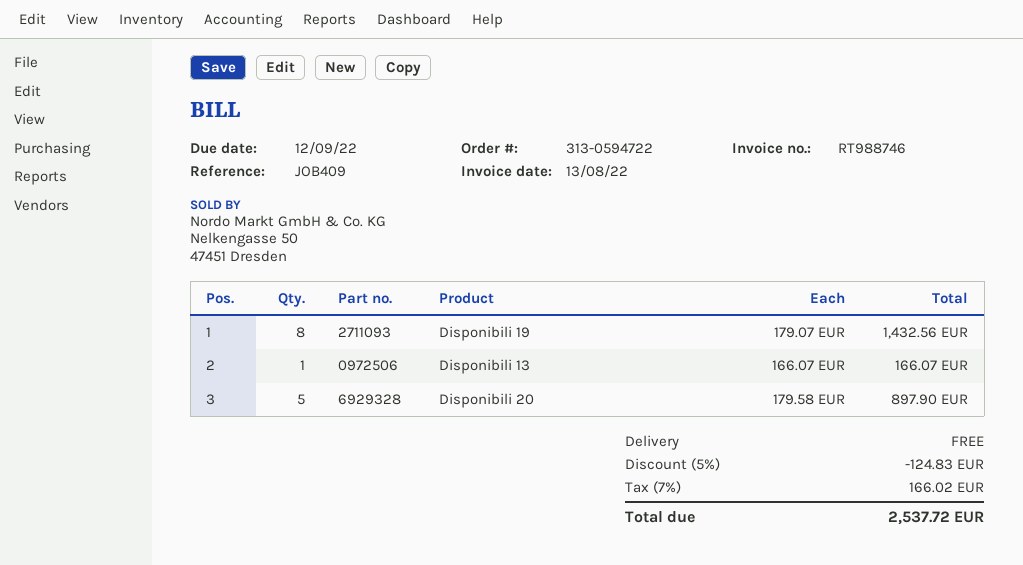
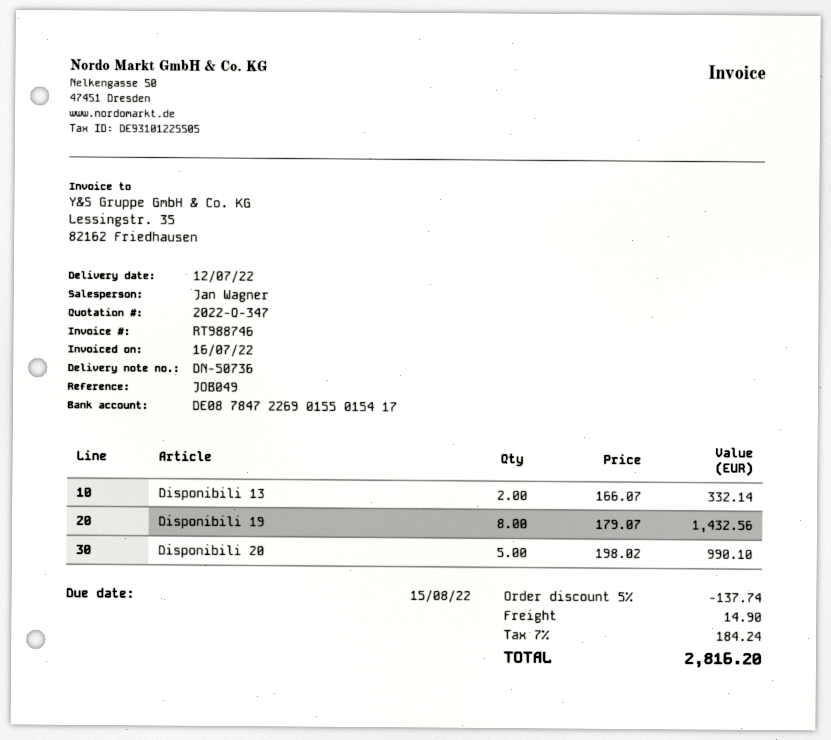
invoice date: 2022-08-13 -> 2022-07-16
due date: 2022-09-12 -> 2022-08-15
reference: JOB409 -> JOB049
Disponibili 13: 1 x 166.07 = 166.07 -> 2 x 166.07 = 332.14
Disponibili 20: 5 x 179.58 = 897.90 -> 5 x 198.02 = 990.10
discount: 5% = 124.83 -> 5% = 137.74
shipping: 0.00 -> 14.90
tax: 7% = 166.02 -> 7% = 184.24
total: 2537.72 -> 2816.20

